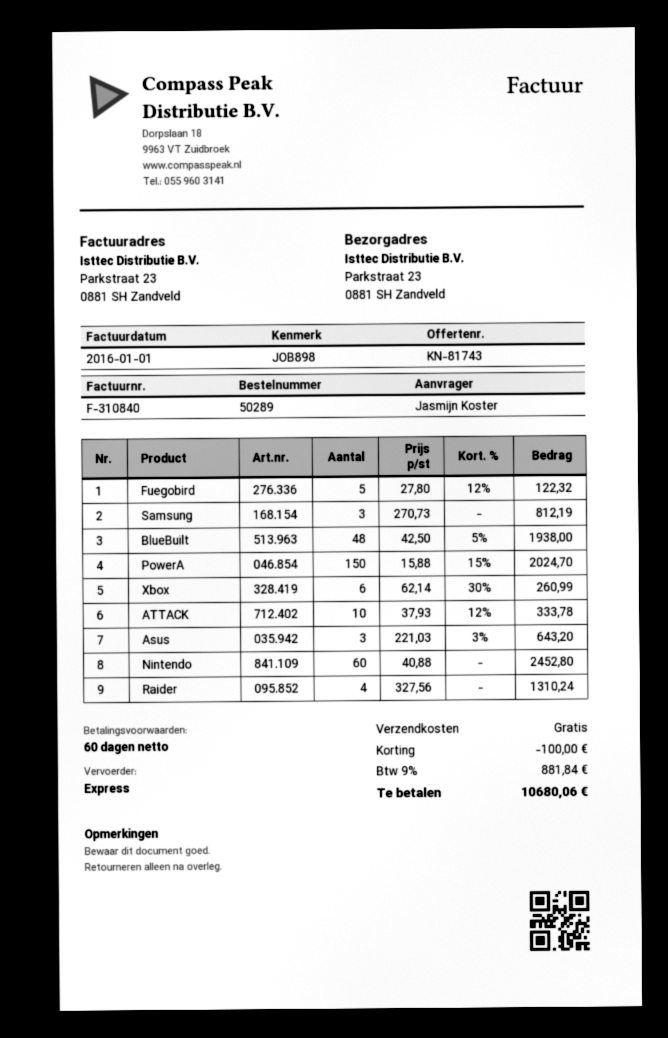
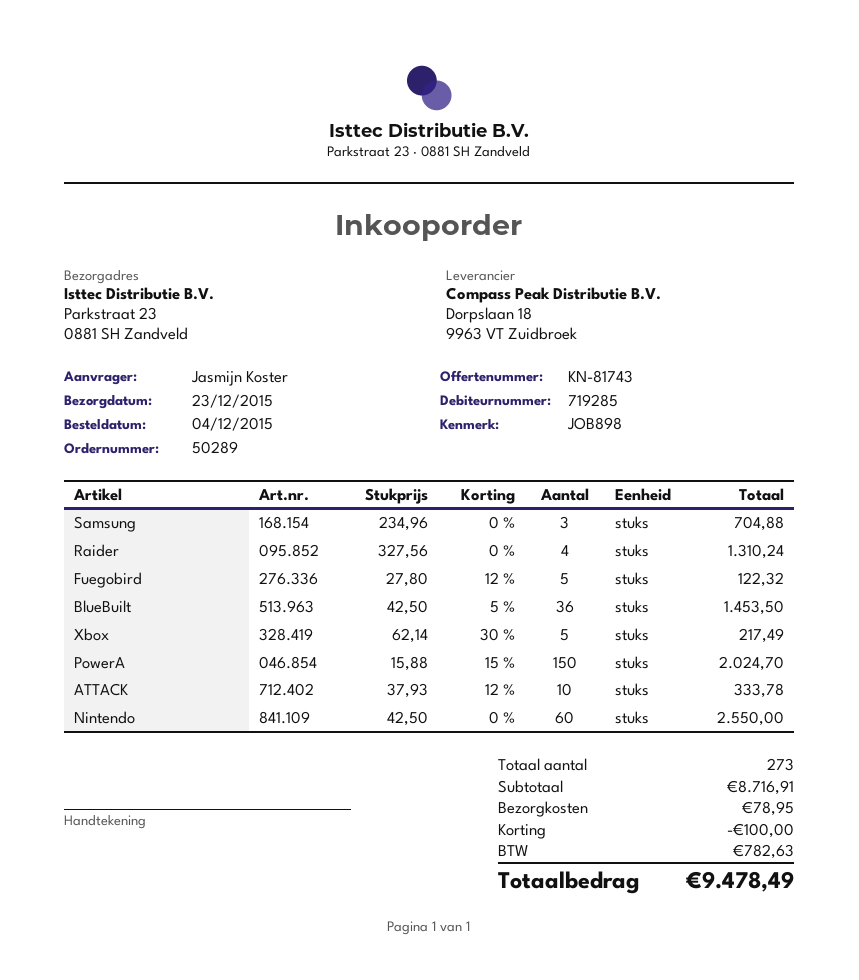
Samsung: 3 x 270.73 = 812.19 -> 3 x 234.96 = 704.88
BlueBuilt: 48 x 42.50 - 5% = 1938.00 -> 36 x 42.50 - 5% = 1453.50
Xbox: 6 x 62.14 - 30% = 260.99 -> 5 x 62.14 - 30% = 217.49
Asus: 3 x 221.03 - 3% = 643.20 -> none
Nintendo: 60 x 40.88 = 2452.80 -> 60 x 42.50 = 2550.00
shipping: 0.00 -> 78.95
tax: 881.84 -> 782.63
total: 10680.06 -> 9478.49

